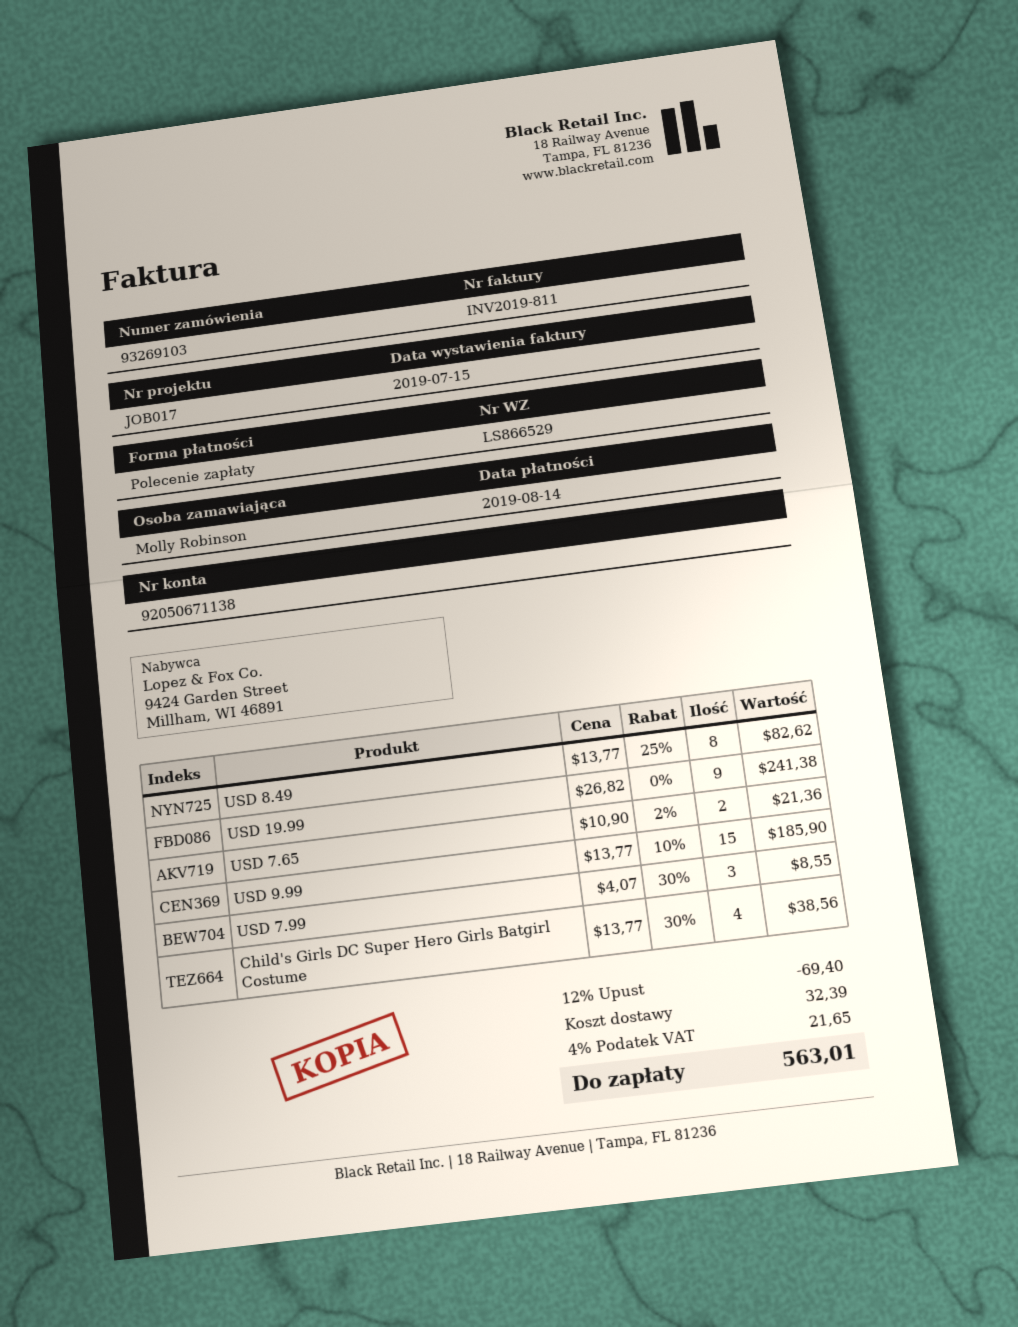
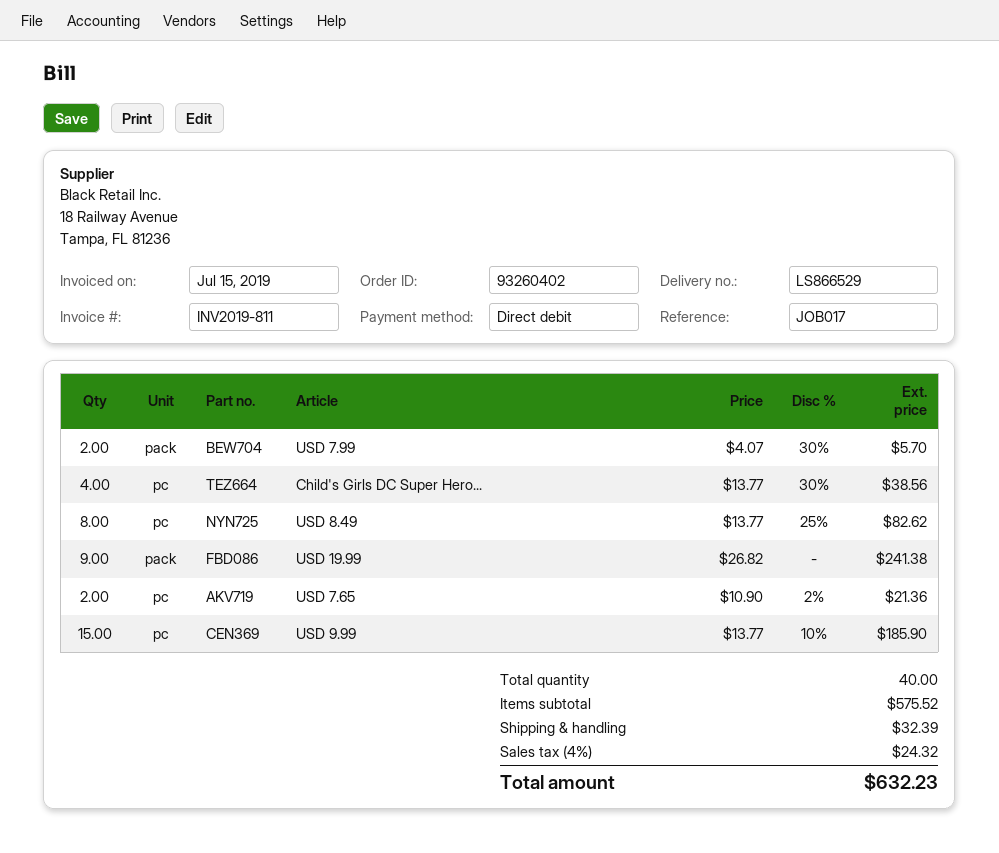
order number: 93269103 -> 93260402
USD 7.99: 3 x 4.07 - 30% = 8.55 -> 2 x 4.07 - 30% = 5.70
discount: 12% = 69.40 -> none
tax: 4% = 21.65 -> 4% = 24.32
total: 563.01 -> 632.23

